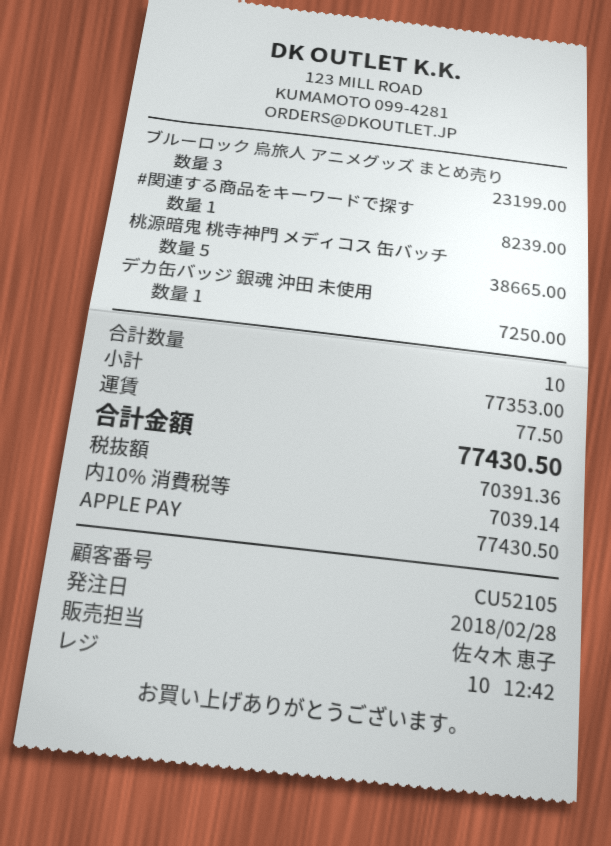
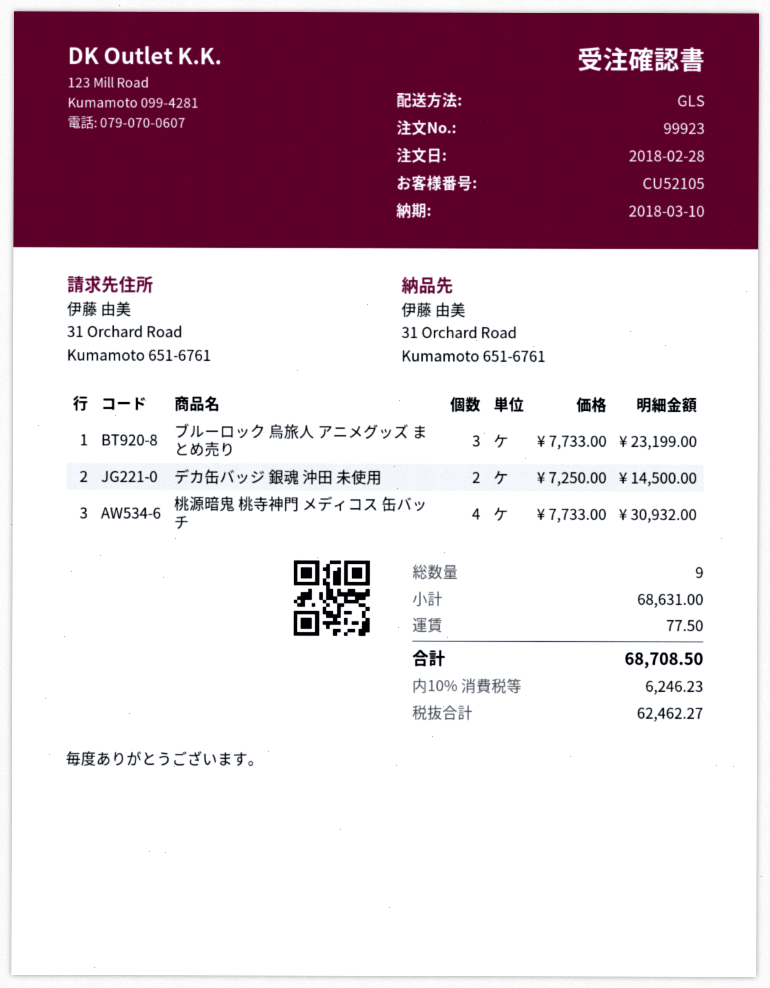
#関連する商品をキーワードで探す: 1 for 8239.00 -> none
桃源暗鬼 桃寺神門 メディコス 缶バッチ: 5 for 38665.00 -> 4 for 30932.00
デカ缶バッジ 銀魂 沖田 未使用: 1 for 7250.00 -> 2 for 14500.00
total quantity: 10 -> 9
subtotal: 77353.00 -> 68631.00
net: 70391.36 -> 62462.27
tax: 10% = 7039.14 -> 10% = 6246.23
total: 77430.50 -> 68708.50

